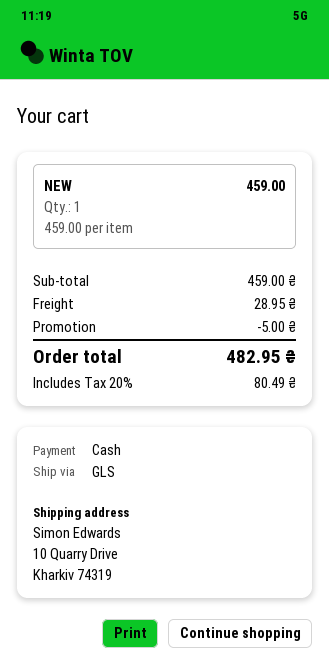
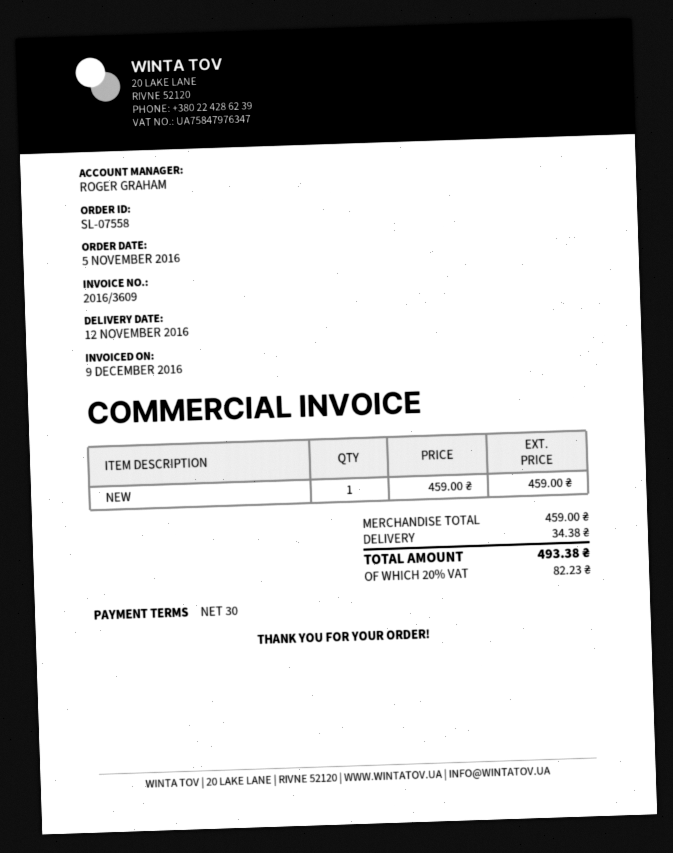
discount: 5.00 -> none
shipping: 28.95 -> 34.38
tax: 20% = 80.49 -> 20% = 82.23
total: 482.95 -> 493.38

